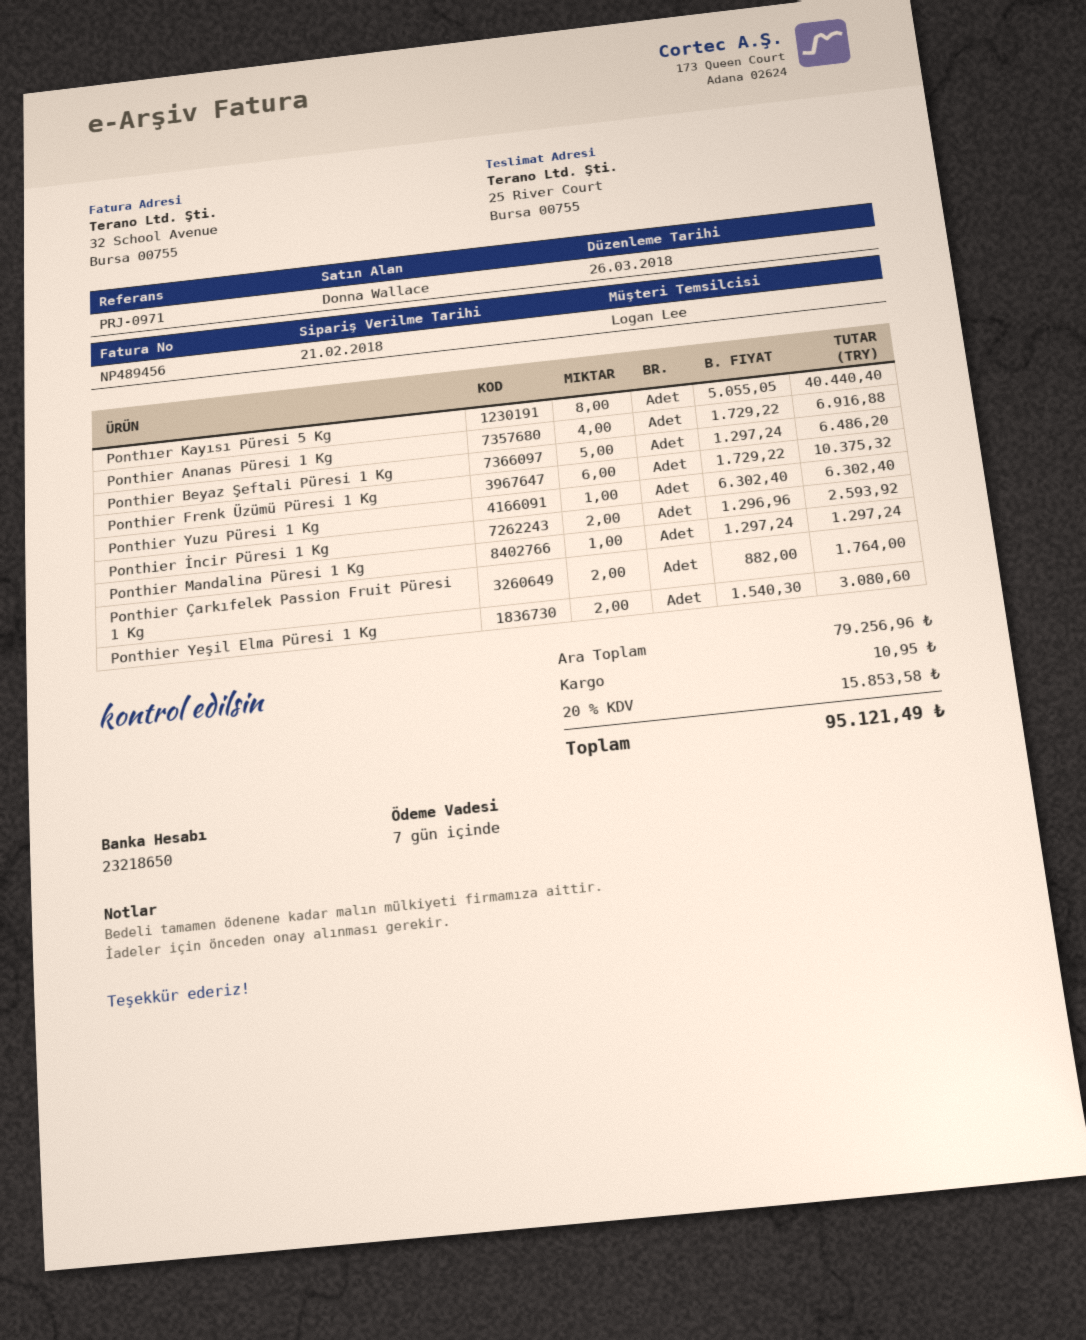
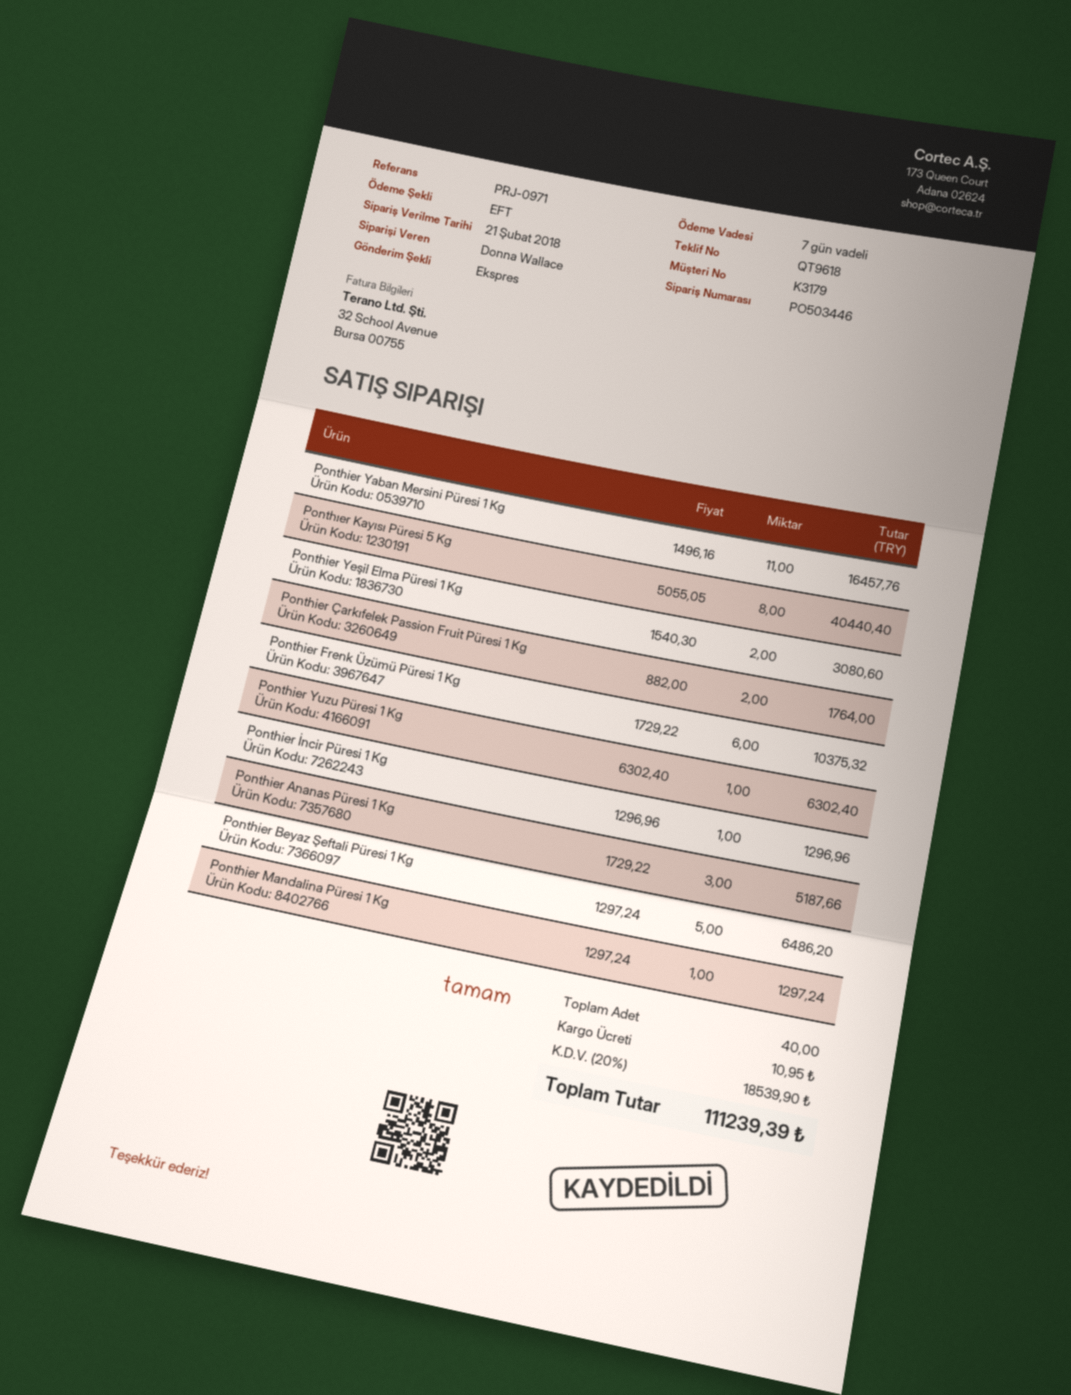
Ponthier Ananas Püresi 1 Kg: 4 x 1729.22 = 6916.88 -> 3 x 1729.22 = 5187.66
Ponthier İncir Püresi 1 Kg: 2 x 1296.96 = 2593.92 -> 1 x 1296.96 = 1296.96
Ponthier Yaban Mersini Püresi 1 Kg: none -> 11 x 1496.16 = 16457.76
tax: 20% = 15853.58 -> 20% = 18539.90
total: 95121.49 -> 111239.39

